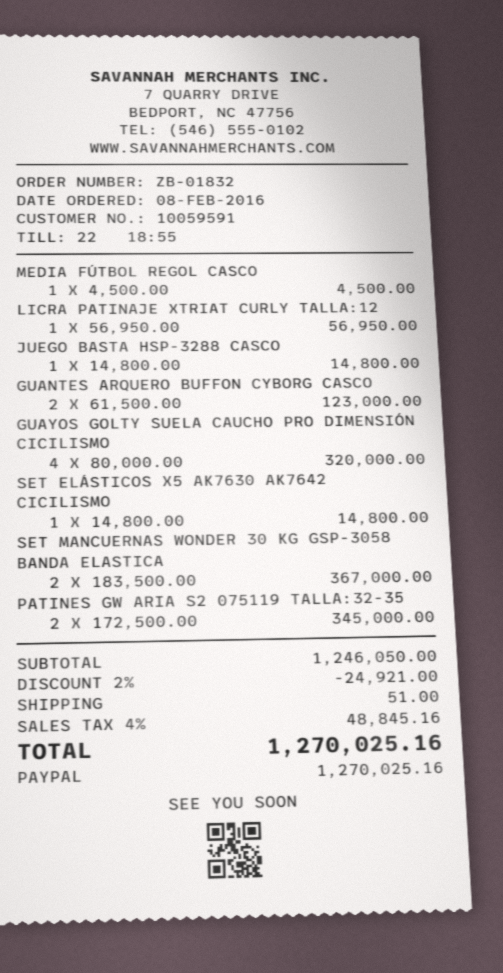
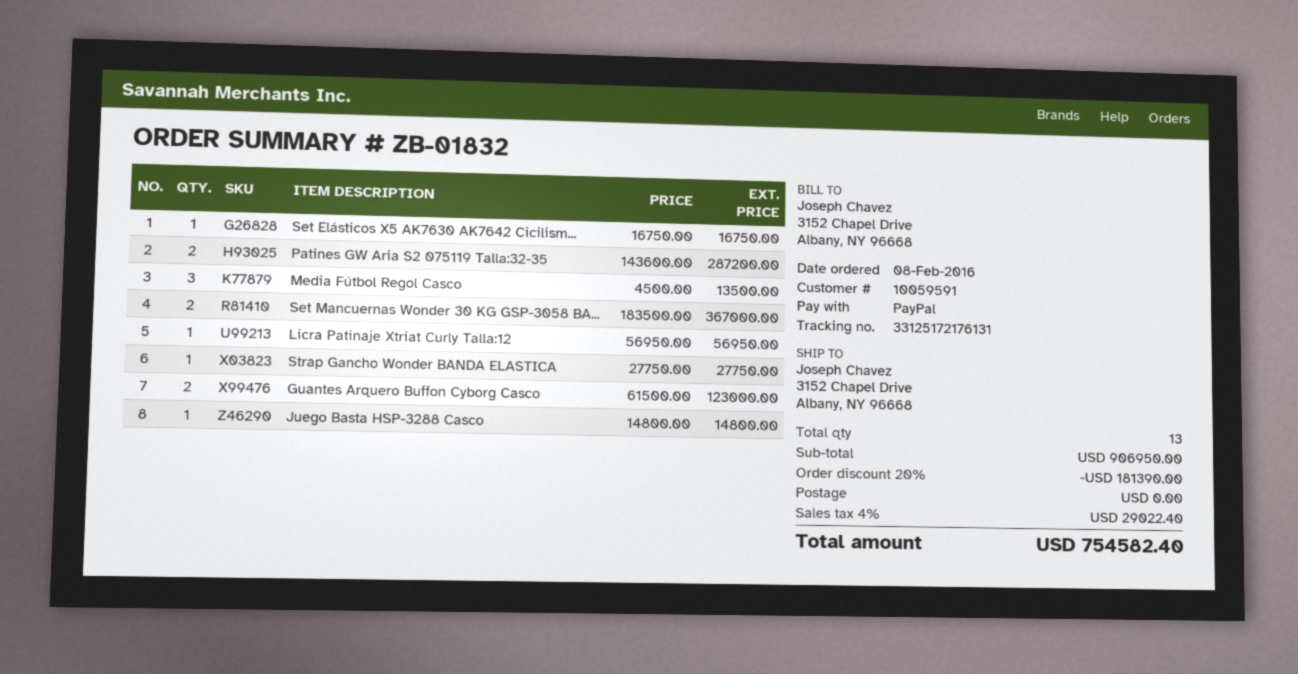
MEDIA FÚTBOL REGOL CASCO: 1 x 4500.00 = 4500.00 -> 3 x 4500.00 = 13500.00
GUAYOS GOLTY SUELA CAUCHO PRO DIMENSIÓN CICILISMO: 4 x 80000.00 = 320000.00 -> none
SET ELÁSTICOS X5 AK7630 AK7642 CICILISMO: 1 x 14800.00 = 14800.00 -> 1 x 16750.00 = 16750.00
PATINES GW ARIA S2 075119 TALLA:32-35: 2 x 172500.00 = 345000.00 -> 2 x 143600.00 = 287200.00
Strap Gancho Wonder BANDA ELASTICA: none -> 1 x 27750.00 = 27750.00
subtotal: 1246050.00 -> 906950.00
discount: 2% = 24921.00 -> 20% = 181390.00
shipping: 51.00 -> 0.00
tax: 4% = 48845.16 -> 4% = 29022.40
total: 1270025.16 -> 754582.40

